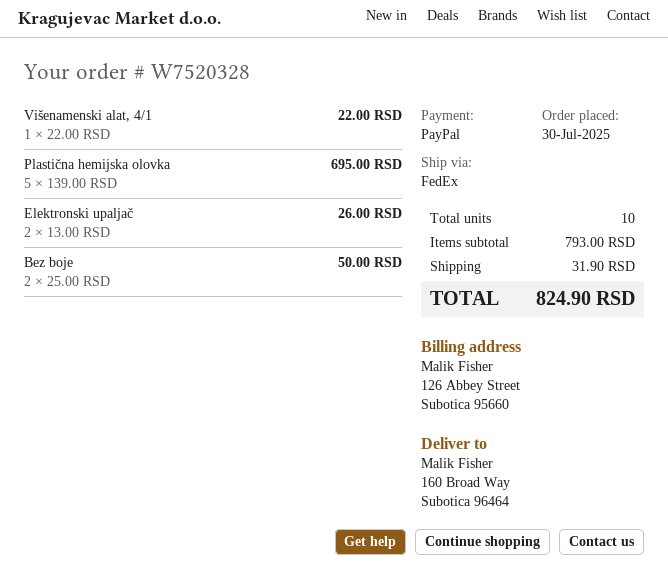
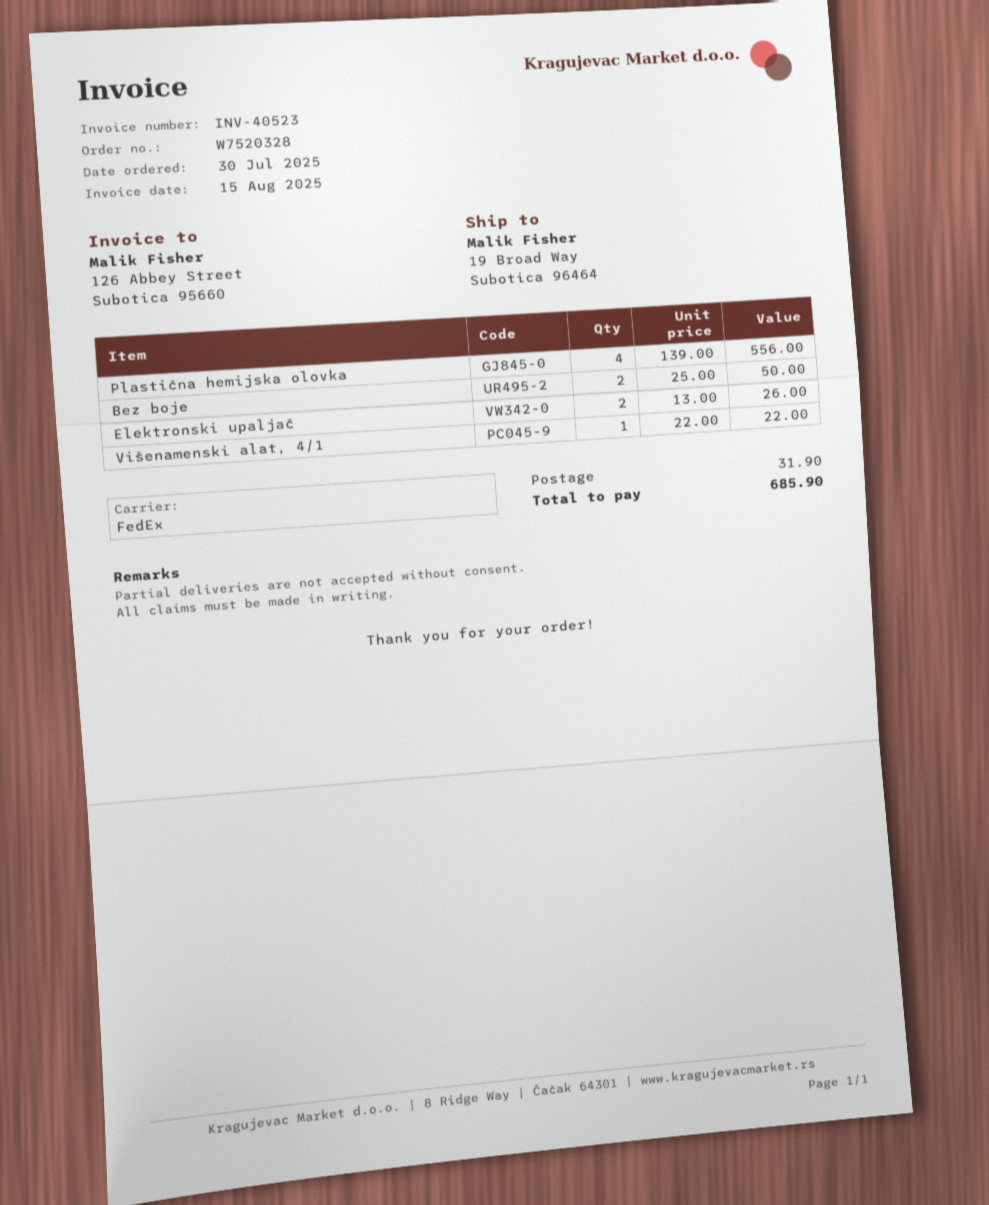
ship to: 160 Broad Way, Subotica 96464 -> 19 Broad Way, Subotica 96464
Plastična hemijska olovka: 5 x 139.00 = 695.00 -> 4 x 139.00 = 556.00
total: 824.90 -> 685.90

